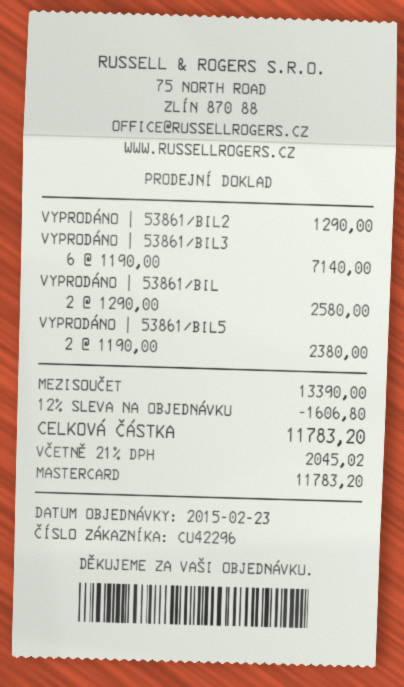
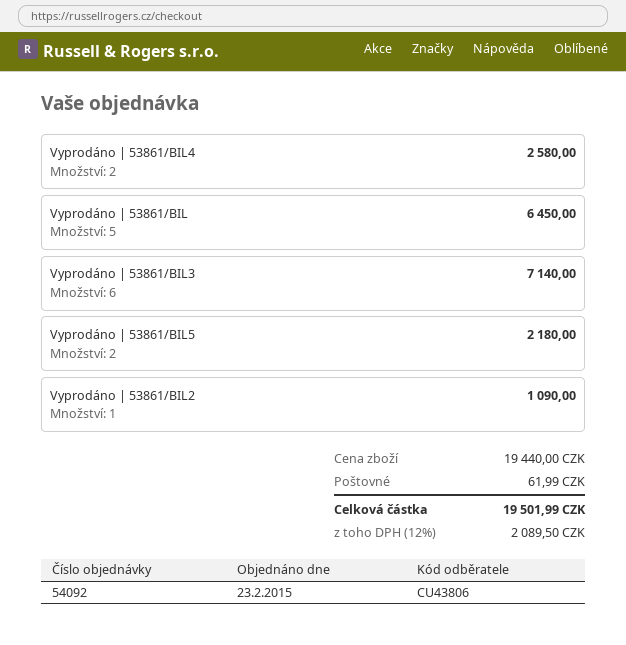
customer number: CU42296 -> CU43806
VYPRODÁNO | 53861/BIL2: 1 for 1290.00 -> 1 for 1090.00
VYPRODÁNO | 53861/BIL: 2 for 2580.00 -> 5 for 6450.00
VYPRODÁNO | 53861/BIL5: 2 for 2380.00 -> 2 for 2180.00
Vyprodáno | 53861/BIL4: none -> 2 for 2580.00
subtotal: 13390.00 -> 19440.00
discount: 12% = 1606.80 -> none
shipping: none -> 61.99
tax: 21% = 2045.02 -> 12% = 2089.50
total: 11783.20 -> 19501.99

